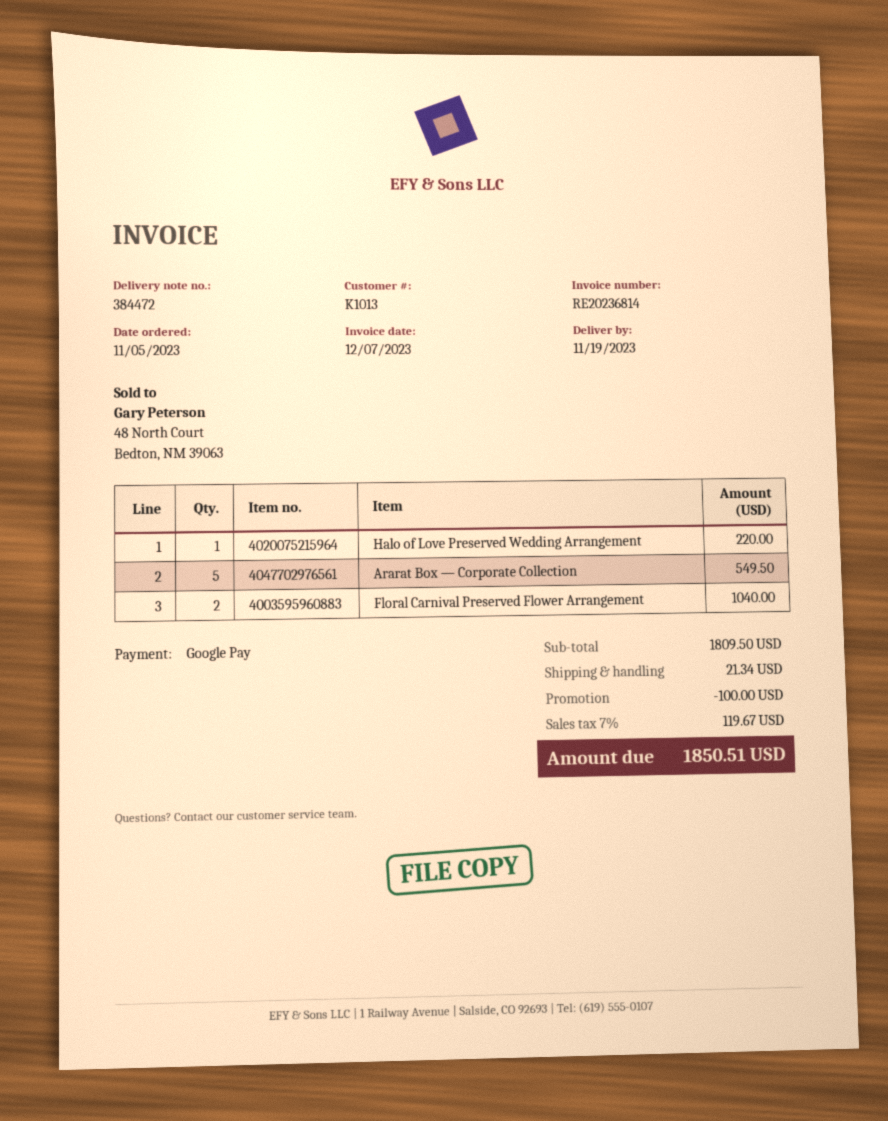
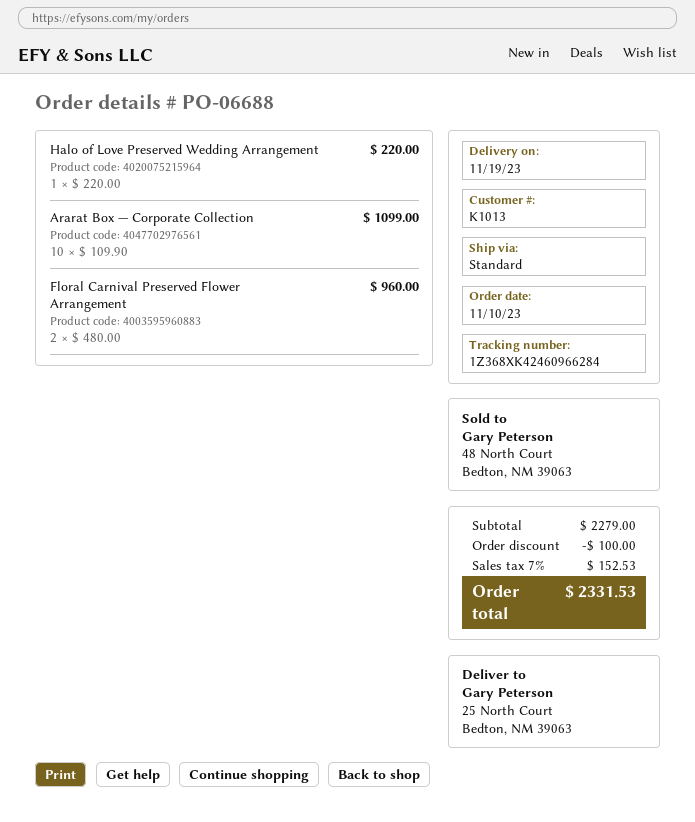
order date: 2023-11-05 -> 2023-11-10
Ararat Box — Corporate Collection: 5 for 549.50 -> 10 for 1099.00
Floral Carnival Preserved Flower Arrangement: 2 for 1040.00 -> 2 for 960.00
subtotal: 1809.50 -> 2279.00
shipping: 21.34 -> none
tax: 7% = 119.67 -> 7% = 152.53
total: 1850.51 -> 2331.53

